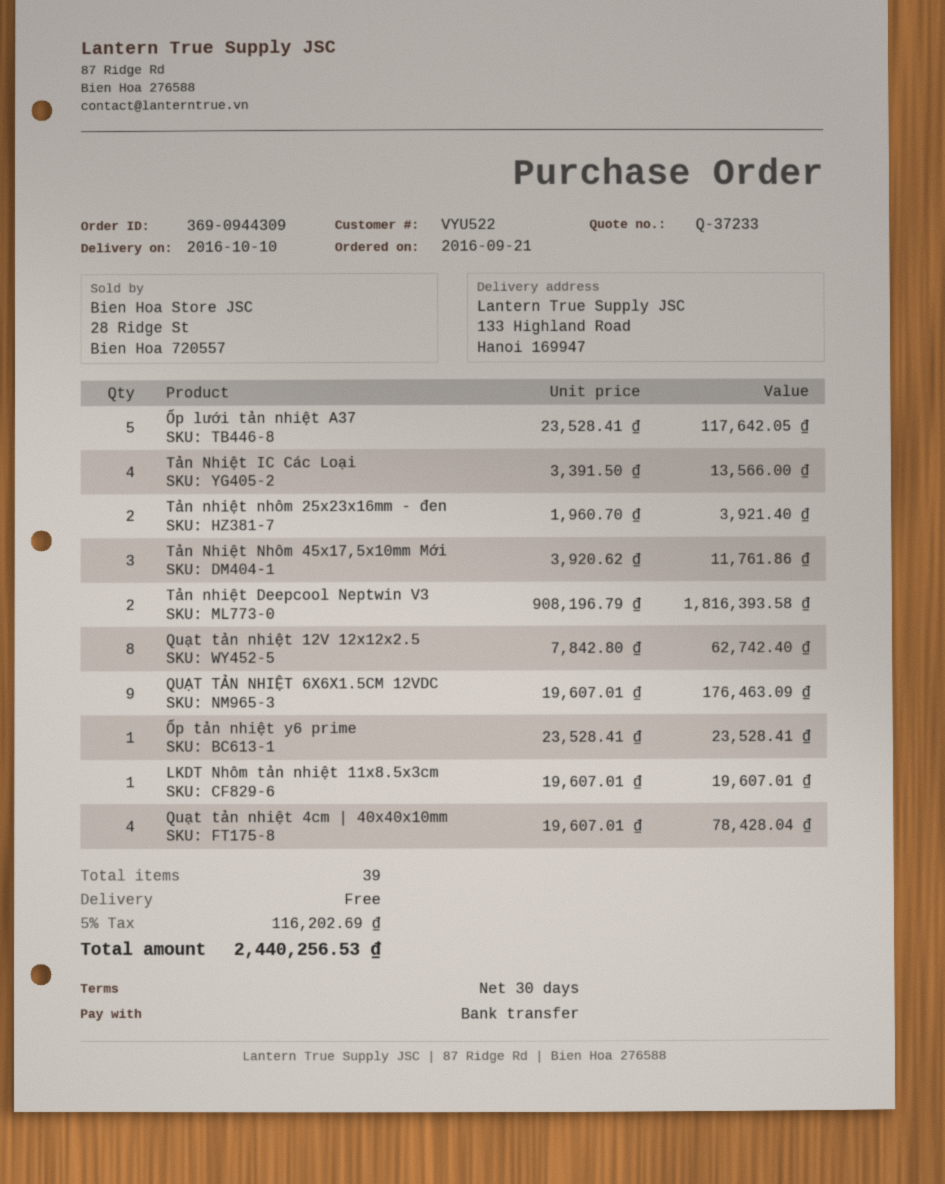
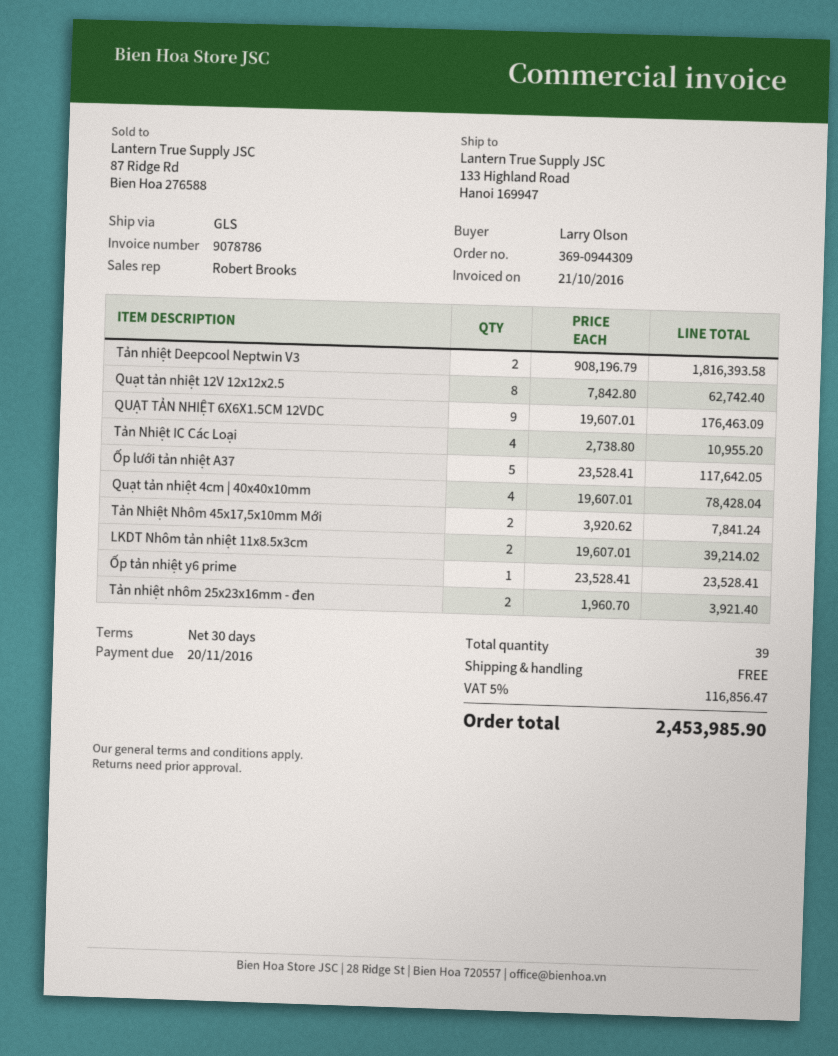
Tản Nhiệt IC Các Loại: 4 x 3391.50 = 13566.00 -> 4 x 2738.80 = 10955.20
Tản Nhiệt Nhôm 45x17,5x10mm Mới: 3 x 3920.62 = 11761.86 -> 2 x 3920.62 = 7841.24
LKDT Nhôm tản nhiệt 11x8.5x3cm: 1 x 19607.01 = 19607.01 -> 2 x 19607.01 = 39214.02
tax: 5% = 116202.69 -> 5% = 116856.47
total: 2440256.53 -> 2453985.90

